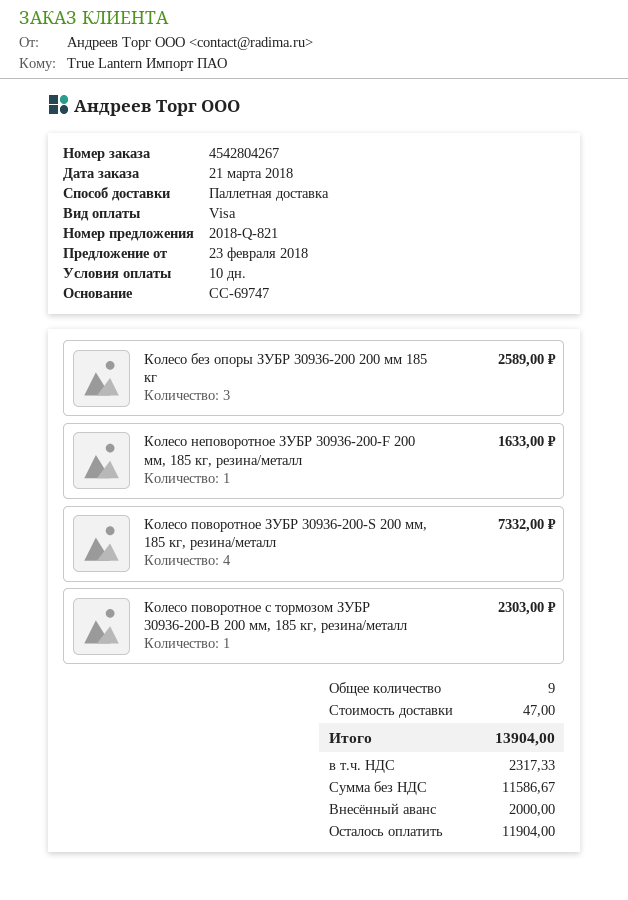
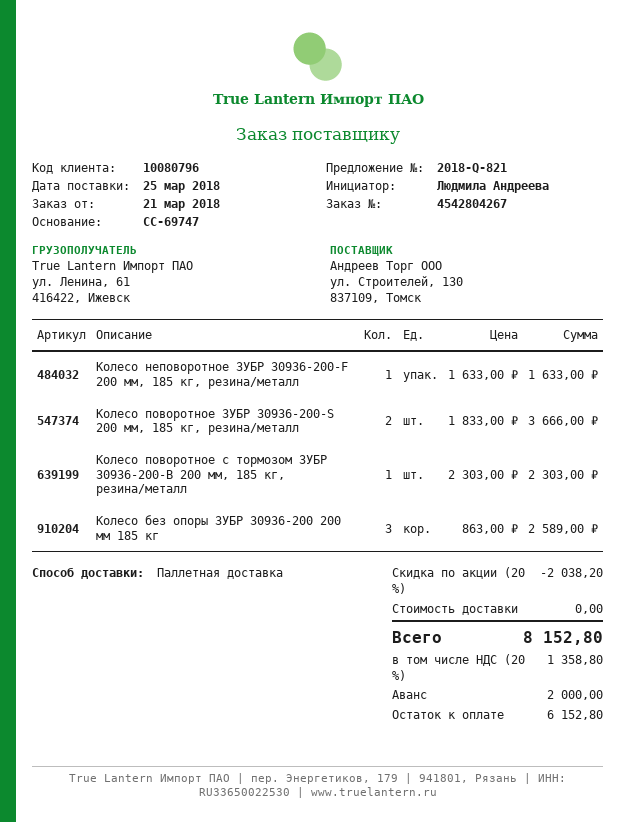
Колесо поворотное ЗУБР 30936-200-S 200 мм, 185 кг, резина/металл: 4 for 7332.00 -> 2 for 3666.00
discount: none -> 20% = 2038.20
shipping: 47.00 -> 0.00
tax: 2317.33 -> 1358.80
total: 13904.00 -> 8152.80
balance: 11904.00 -> 6152.80

